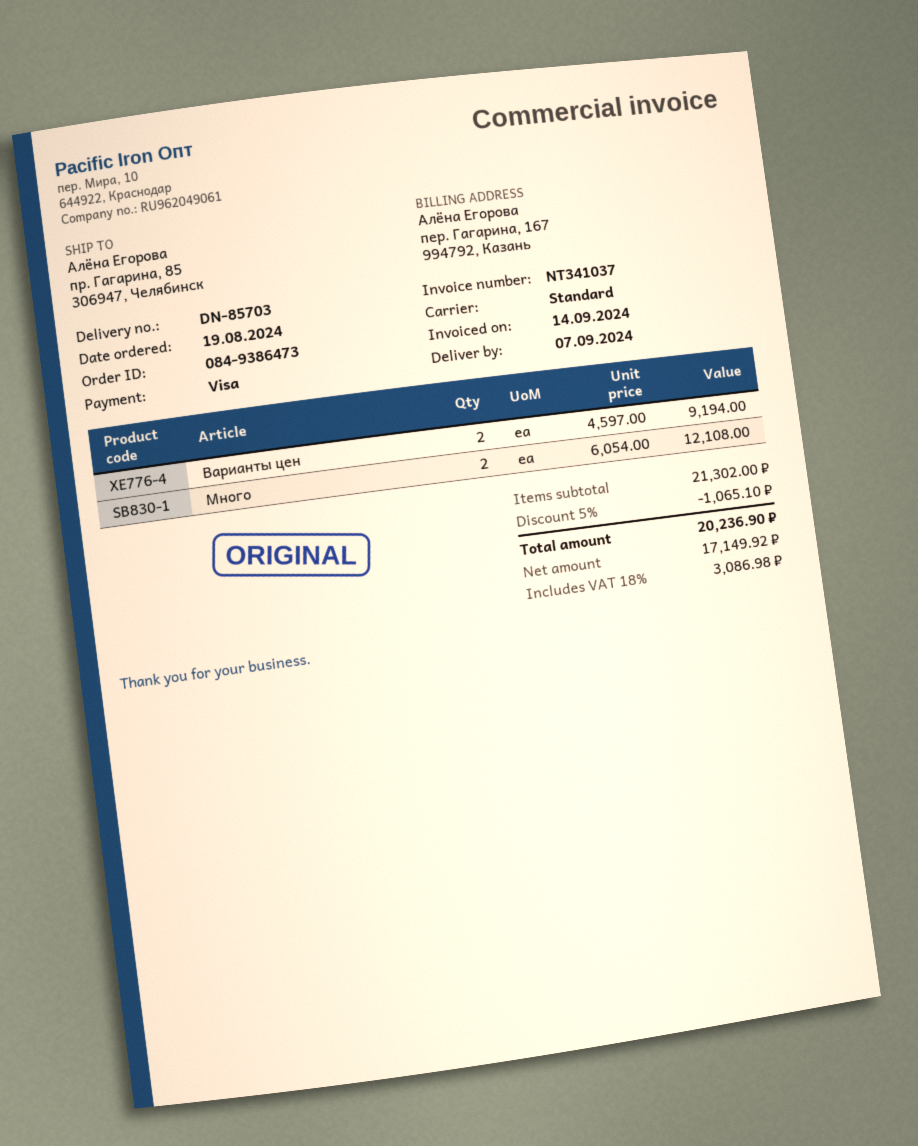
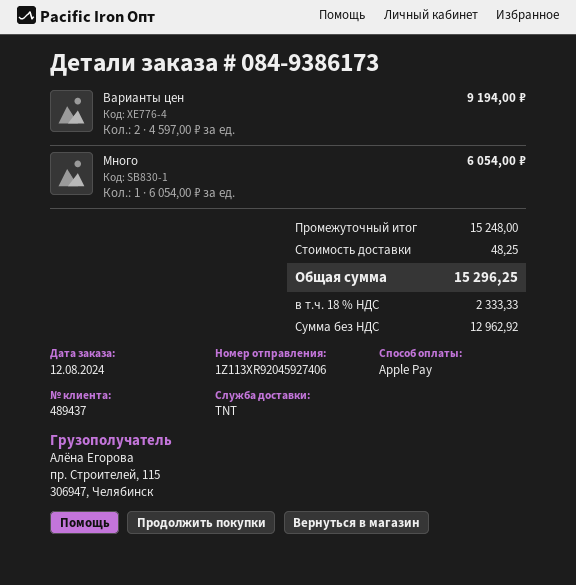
order number: 084-9386473 -> 084-9386173
order date: 2024-08-19 -> 2024-08-12
payment method: Visa -> Apple Pay
shipping method: standard -> TNT
ship to: пр. Гагарина, 85, 306947, Челябинск -> пр. Строителей, 115, 306947, Челябинск
Много: 2 x 6054.00 = 12108.00 -> 1 x 6054.00 = 6054.00
subtotal: 21302.00 -> 15248.00
discount: 5% = 1065.10 -> none
shipping: none -> 48.25
net: 17149.92 -> 12962.92
tax: 18% = 3086.98 -> 18% = 2333.33
total: 20236.90 -> 15296.25

